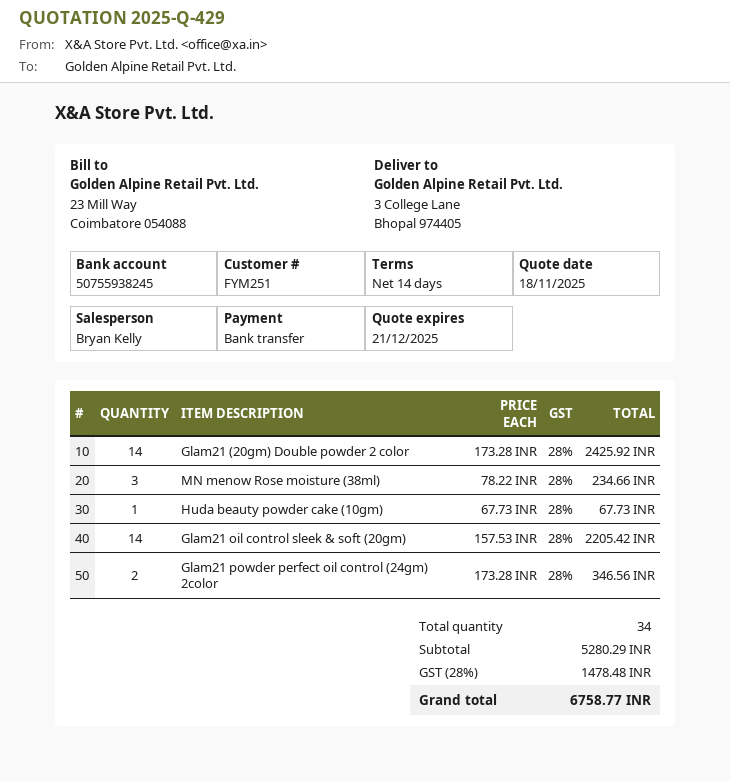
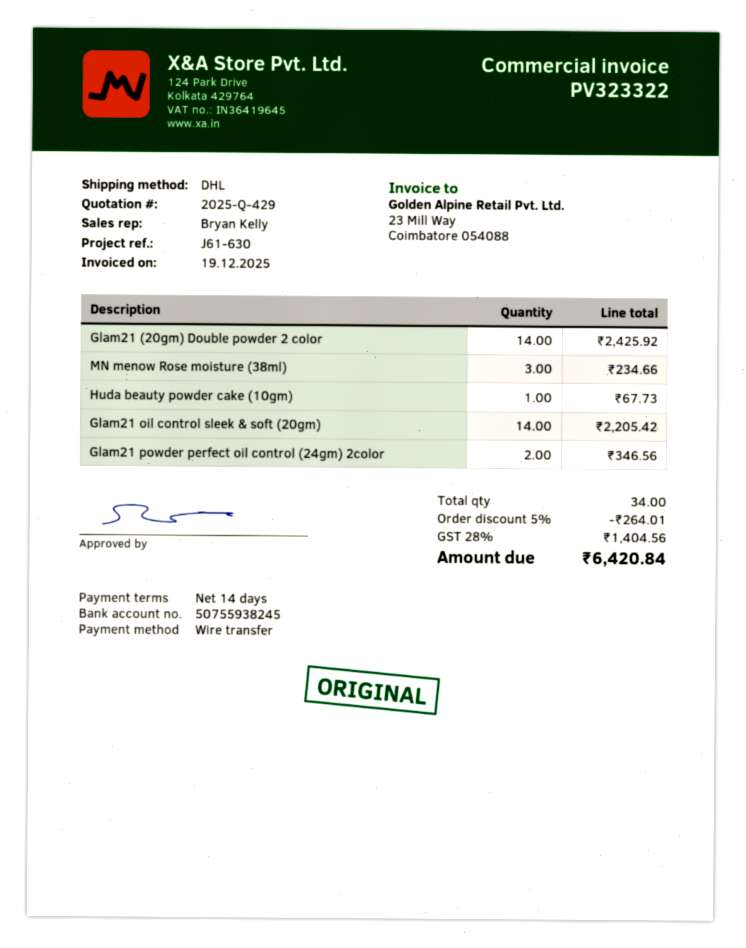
discount: none -> 5% = 264.01
tax: 28% = 1478.48 -> 28% = 1404.56
total: 6758.77 -> 6420.84

